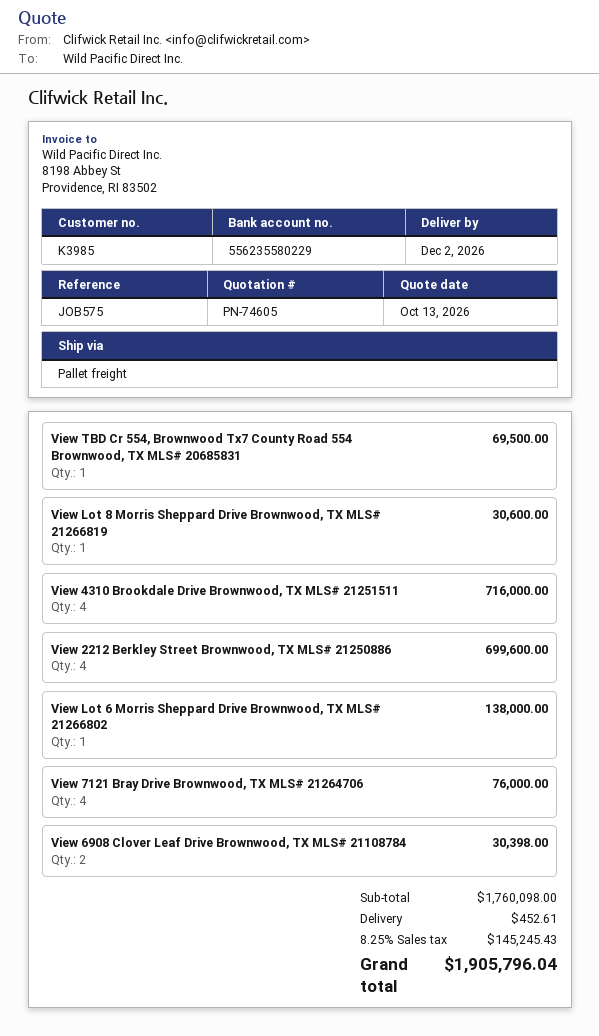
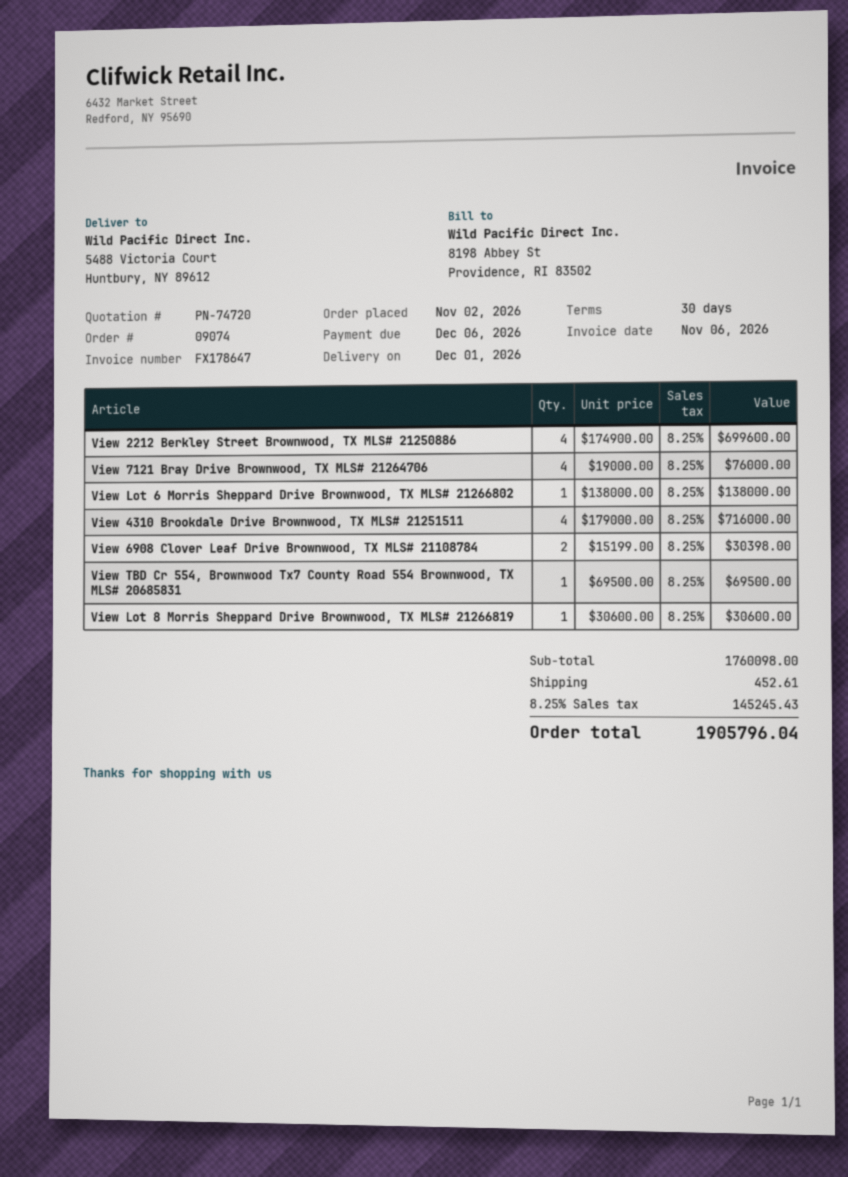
quote number: PN-74605 -> PN-74720
delivery date: 2026-12-02 -> 2026-12-01

